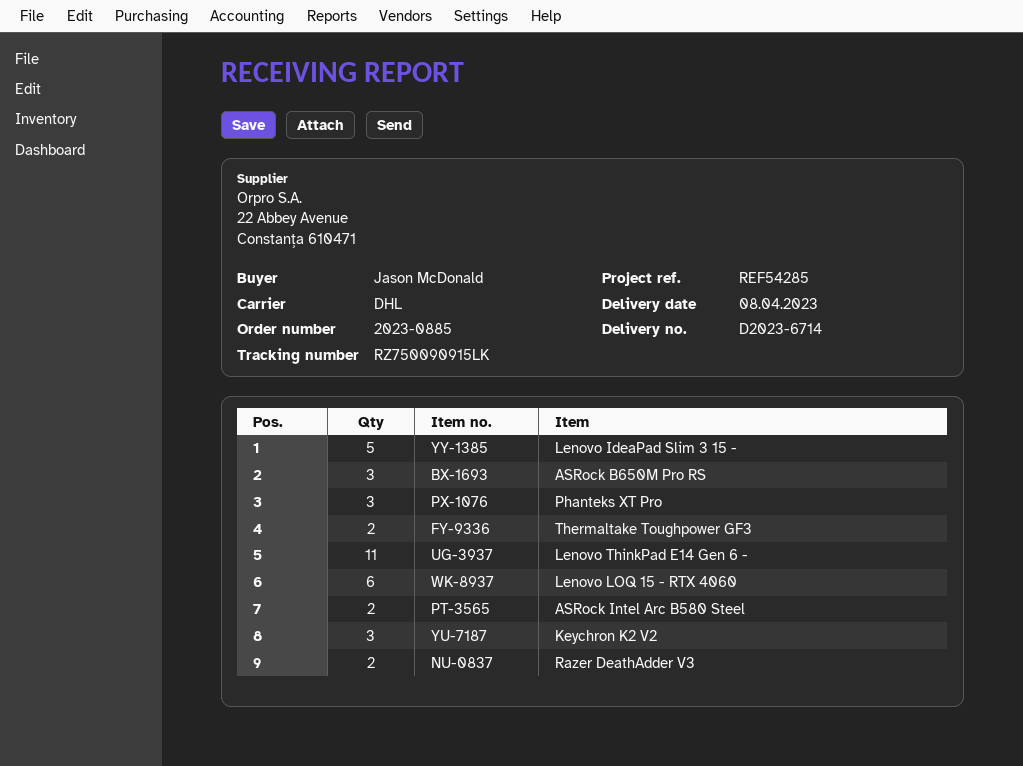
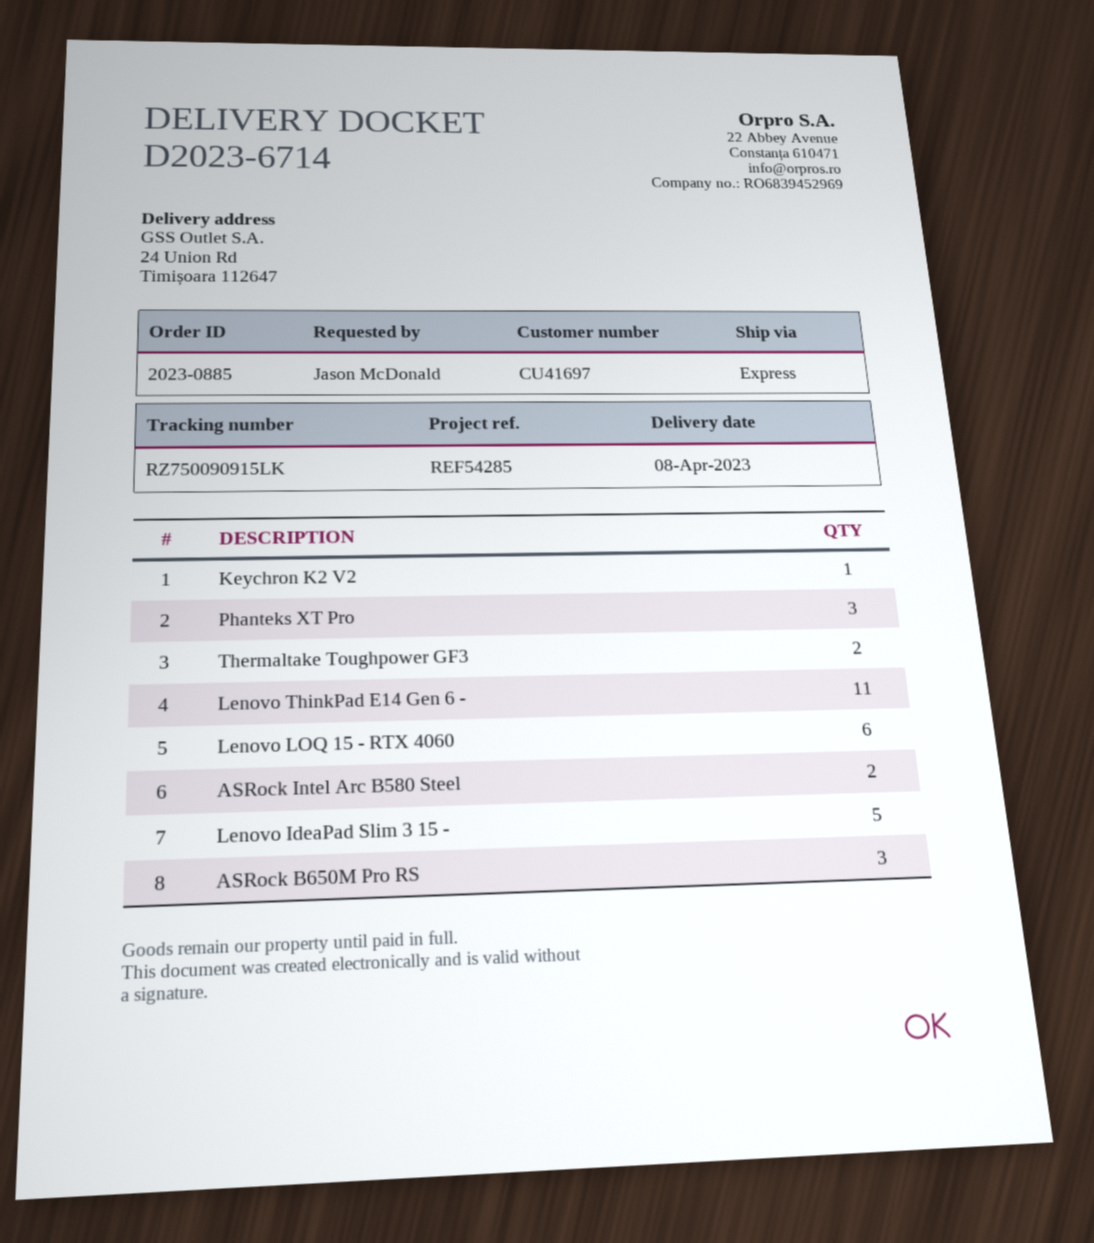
shipping method: DHL -> express
Keychron K2 V2: 3 -> 1
Razer DeathAdder V3: 2 -> none

